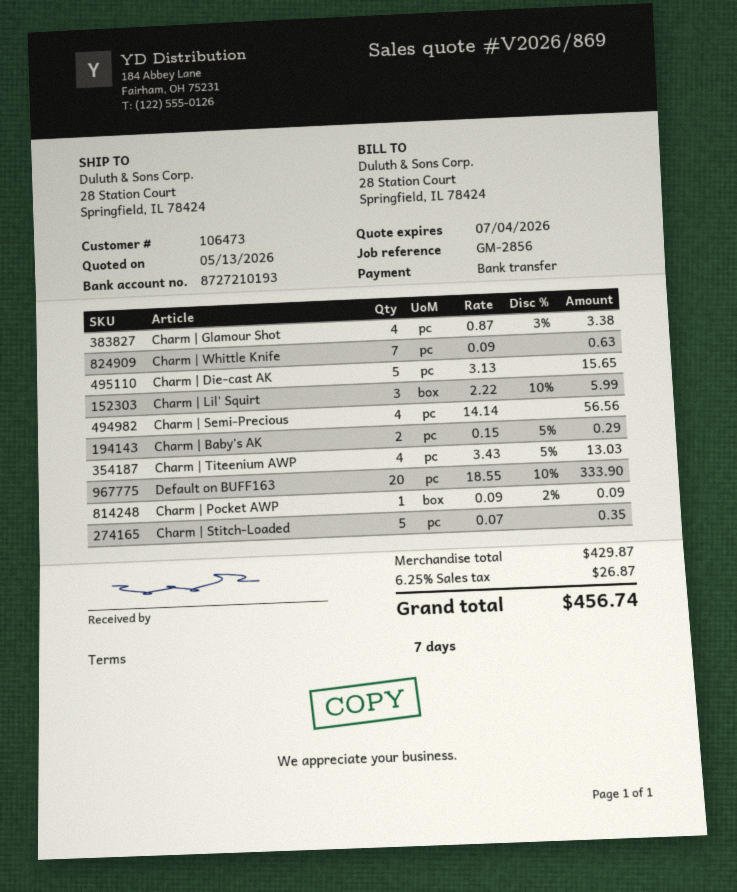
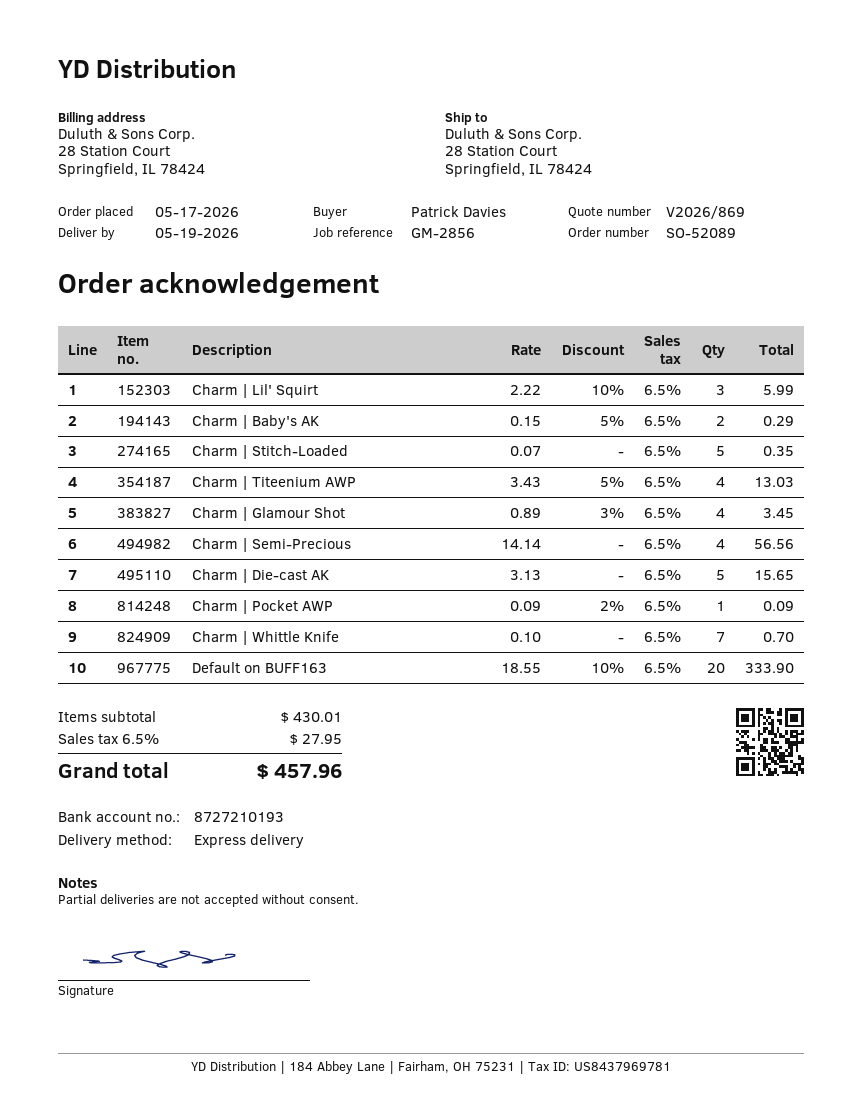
Charm | Glamour Shot: 4 x 0.87 - 3% = 3.38 -> 4 x 0.89 - 3% = 3.45
Charm | Whittle Knife: 7 x 0.09 = 0.63 -> 7 x 0.10 = 0.70
subtotal: 429.87 -> 430.01
tax: 6.25% = 26.87 -> 6.5% = 27.95
total: 456.74 -> 457.96

